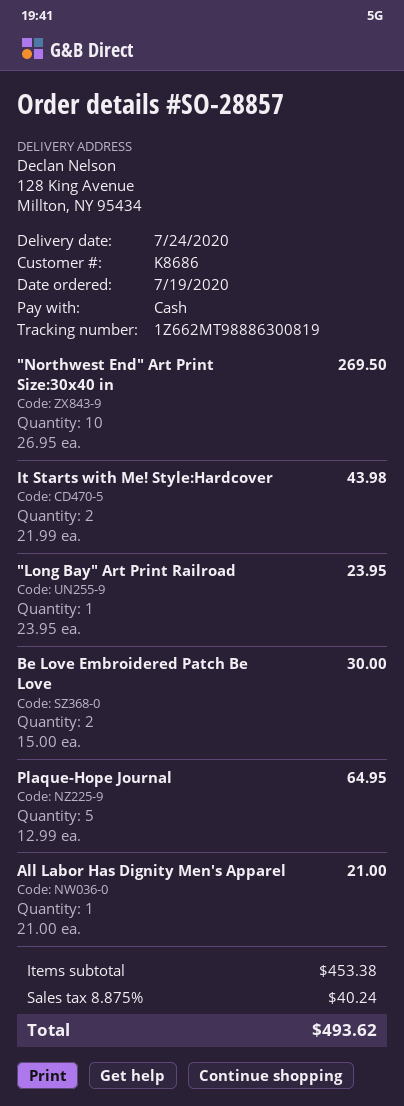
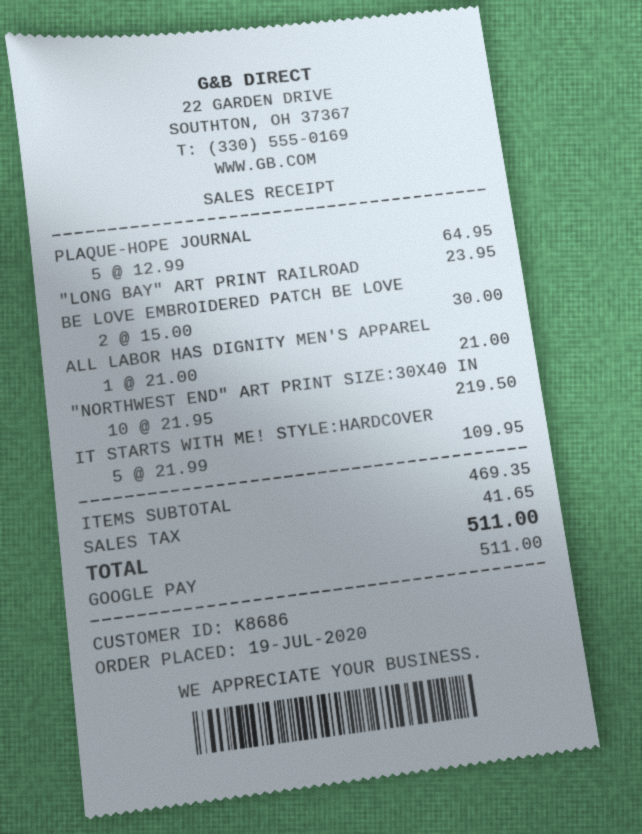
payment method: cash -> Google Pay
"Northwest End" Art Print Size:30x40 in: 10 x 26.95 = 269.50 -> 10 x 21.95 = 219.50
It Starts with Me! Style:Hardcover: 2 x 21.99 = 43.98 -> 5 x 21.99 = 109.95
subtotal: 453.38 -> 469.35
tax: 40.24 -> 41.65
total: 493.62 -> 511.00

